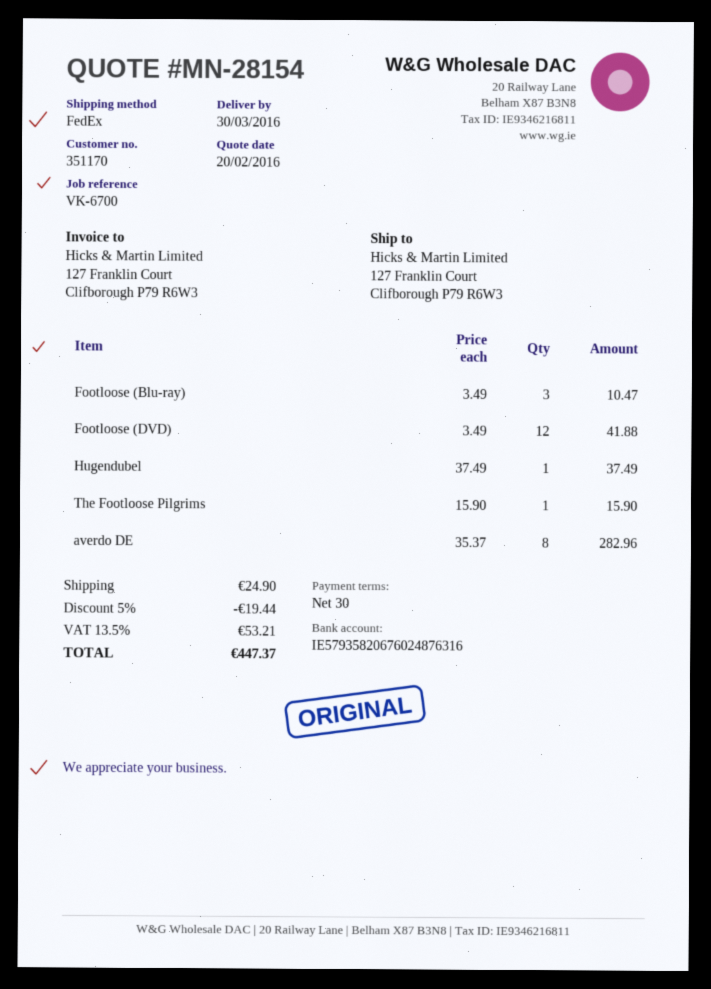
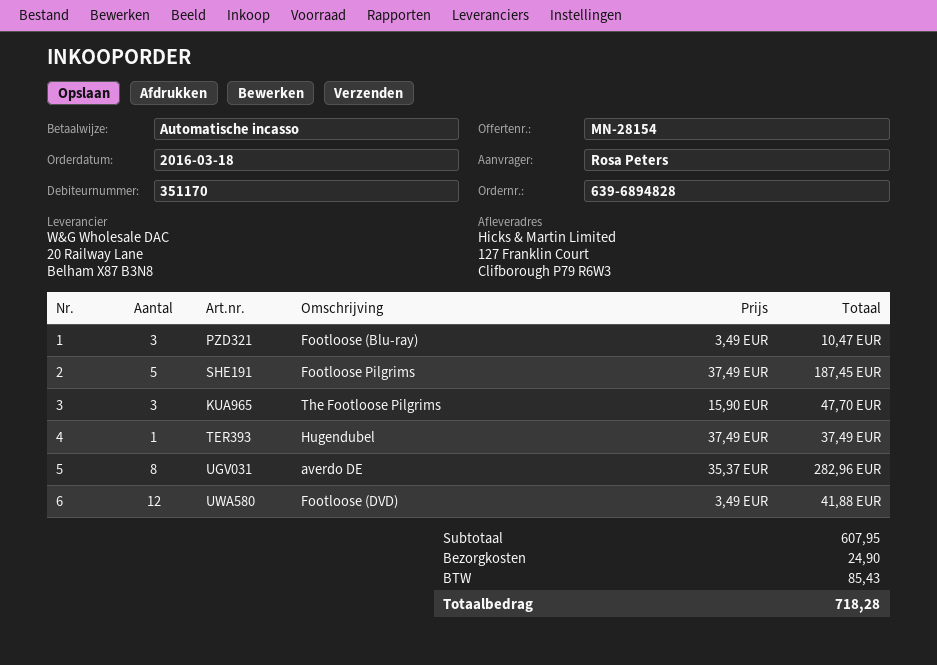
The Footloose Pilgrims: 1 x 15.90 = 15.90 -> 3 x 15.90 = 47.70
Footloose Pilgrims: none -> 5 x 37.49 = 187.45
discount: 5% = 19.44 -> none
tax: 53.21 -> 85.43
total: 447.37 -> 718.28

